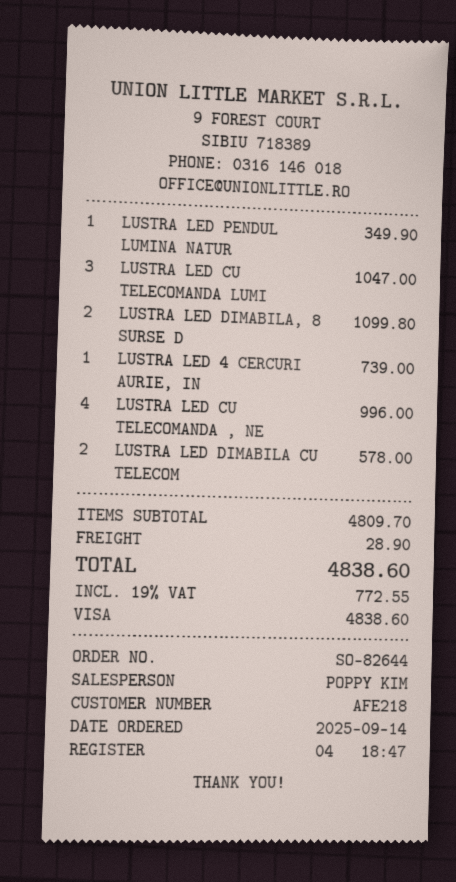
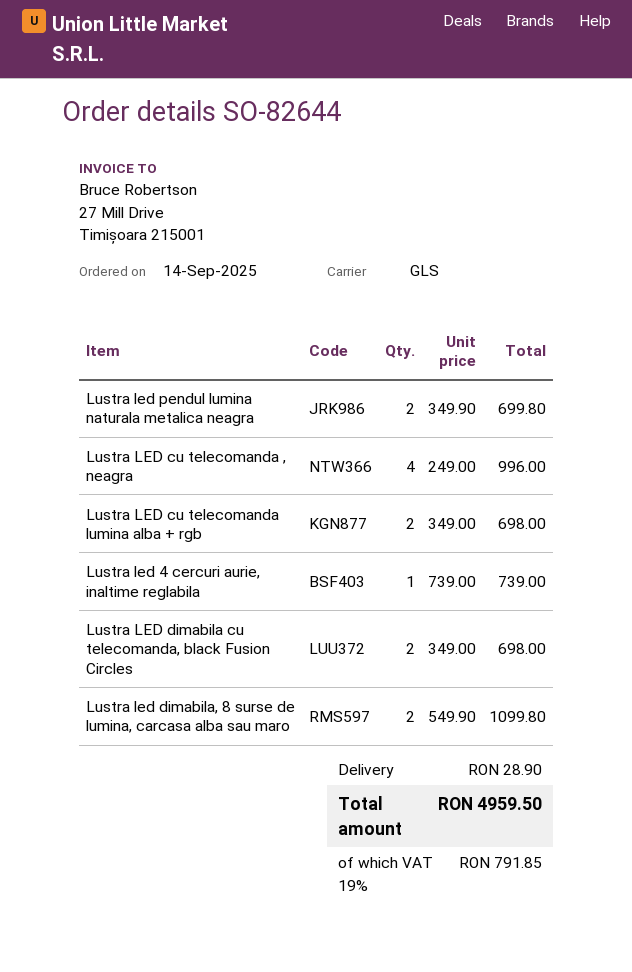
LUSTRA LED PENDUL LUMINA NATUR: 1 for 349.90 -> 2 for 699.80
LUSTRA LED CU TELECOMANDA LUMI: 3 for 1047.00 -> 2 for 698.00
LUSTRA LED DIMABILA CU TELECOM: 2 for 578.00 -> 2 for 698.00
tax: 19% = 772.55 -> 19% = 791.85
total: 4838.60 -> 4959.50

